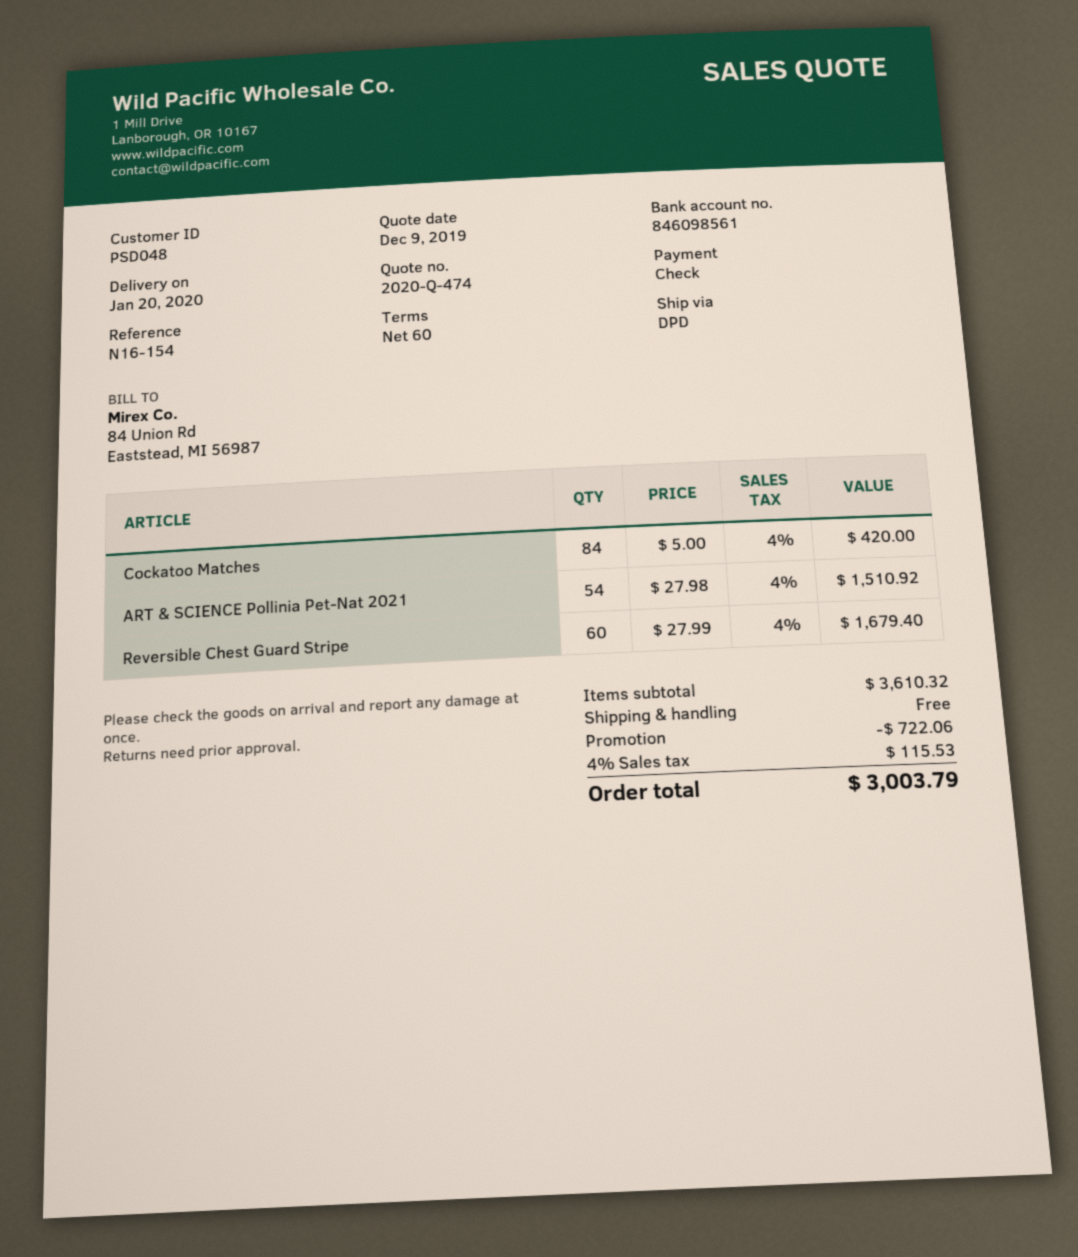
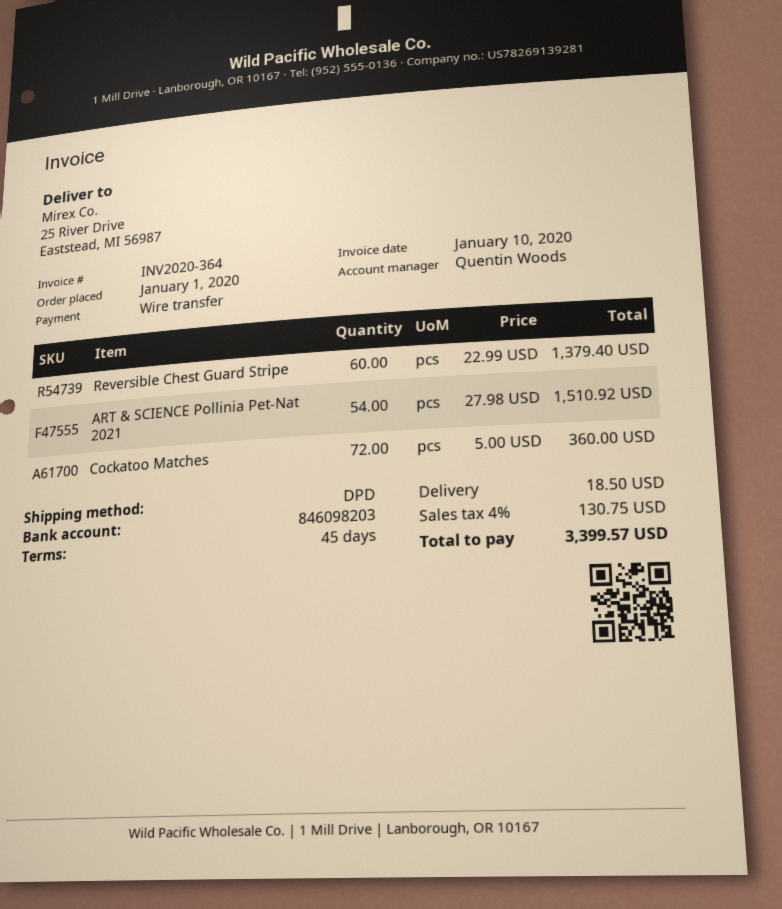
payment terms: 60 days -> 45 days
payment method: cheque -> bank transfer
bank account: 846098561 -> 846098203
Cockatoo Matches: 84 x 5.00 = 420.00 -> 72 x 5.00 = 360.00
Reversible Chest Guard Stripe: 60 x 27.99 = 1679.40 -> 60 x 22.99 = 1379.40
discount: 722.06 -> none
shipping: 0.00 -> 18.50
tax: 4% = 115.53 -> 4% = 130.75
total: 3003.79 -> 3399.57

